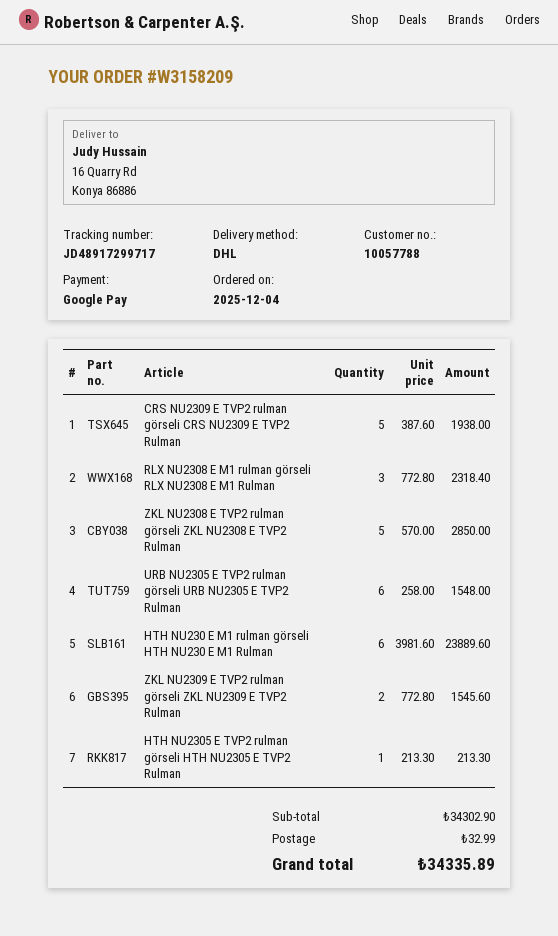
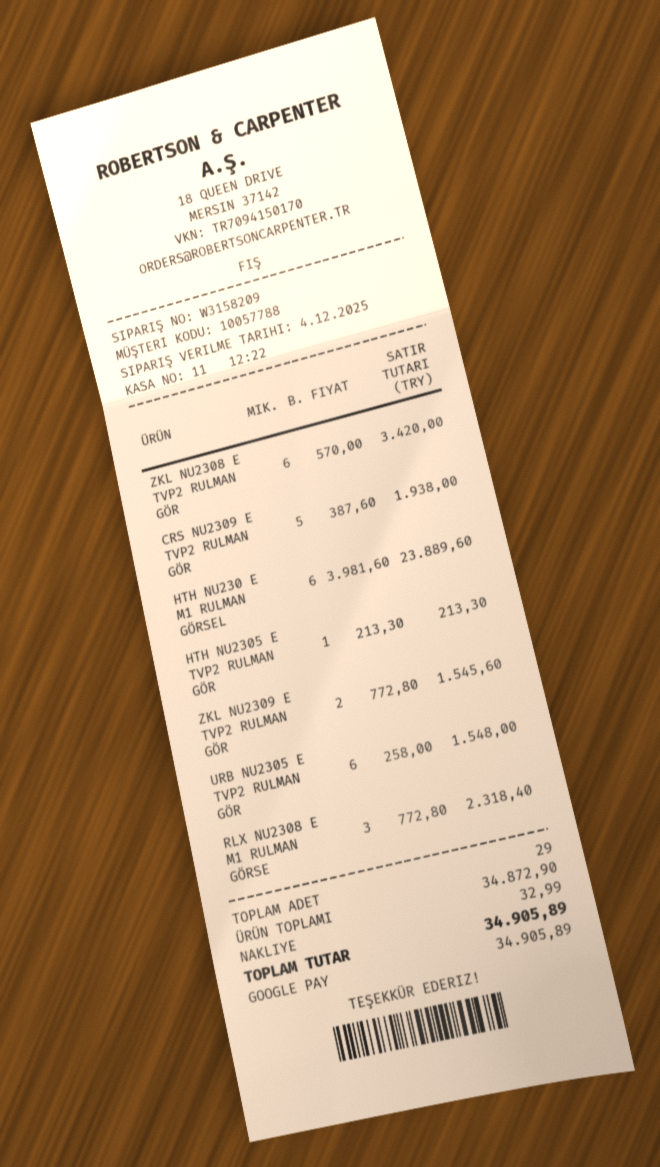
ZKL NU2308 E TVP2 rulman görseli ZKL NU2308 E TVP2 Rulman: 5 x 570.00 = 2850.00 -> 6 x 570.00 = 3420.00
subtotal: 34302.90 -> 34872.90
total: 34335.89 -> 34905.89

